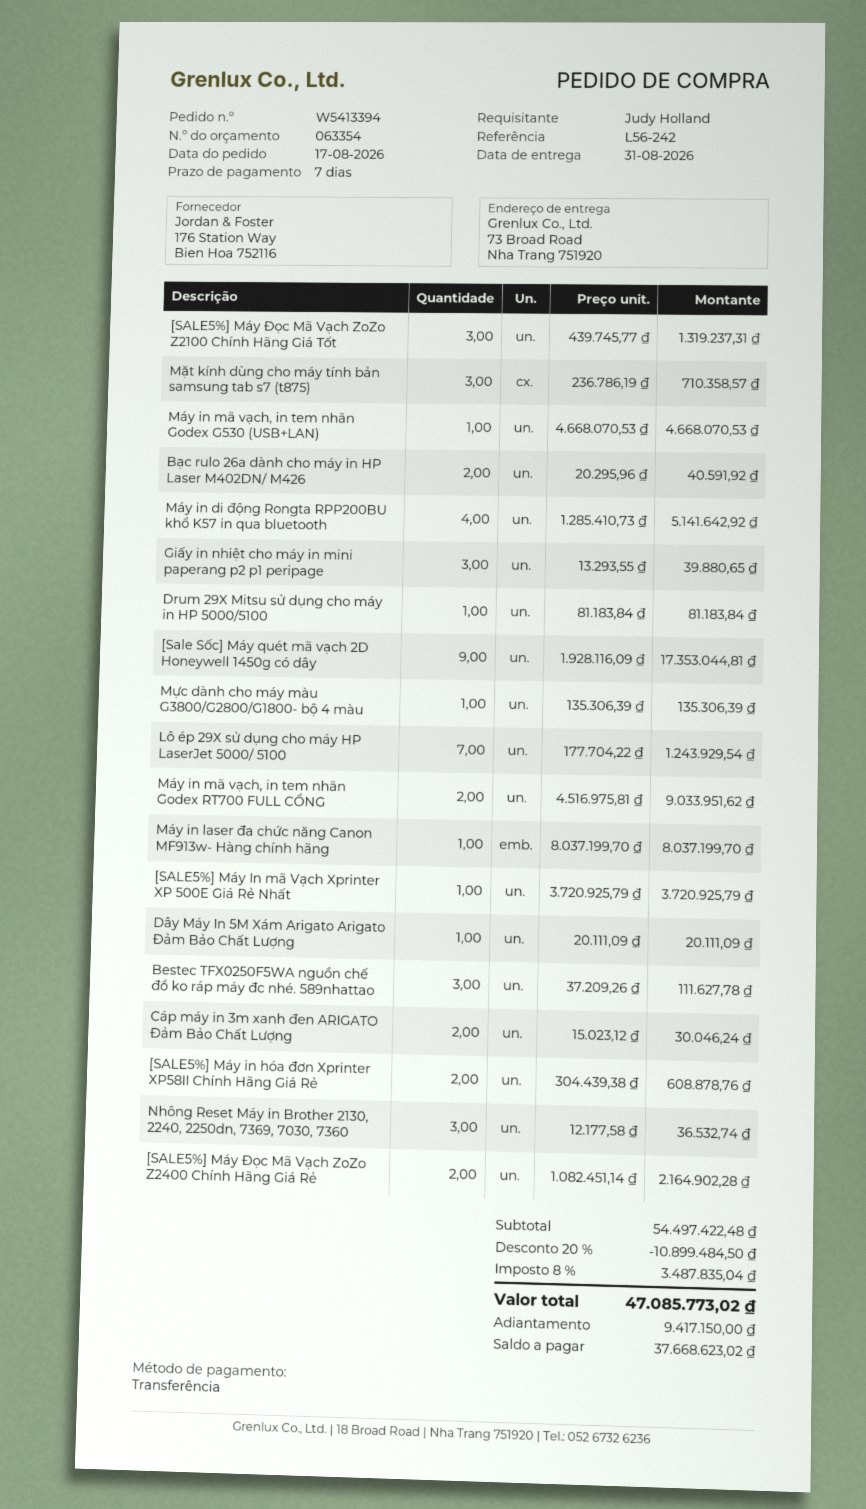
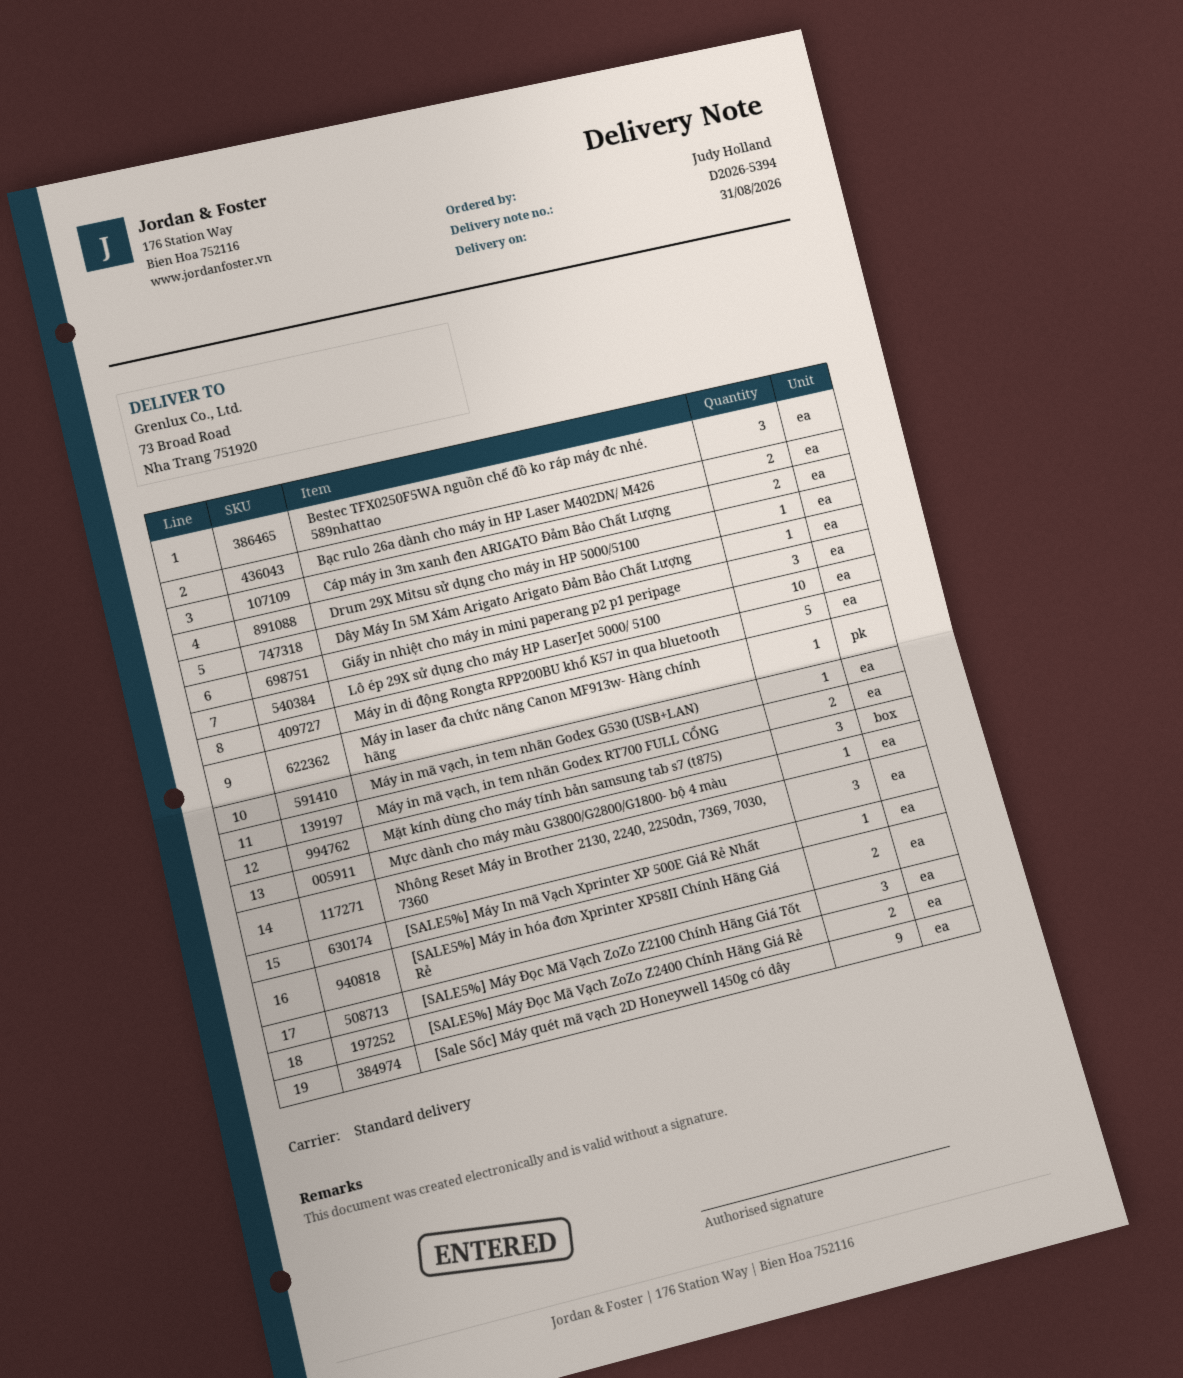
Máy in di động Rongta RPP200BU khổ K57 in qua bluetooth: 4 -> 5
Lô ép 29X sử dụng cho máy HP LaserJet 5000/ 5100: 7 -> 10

